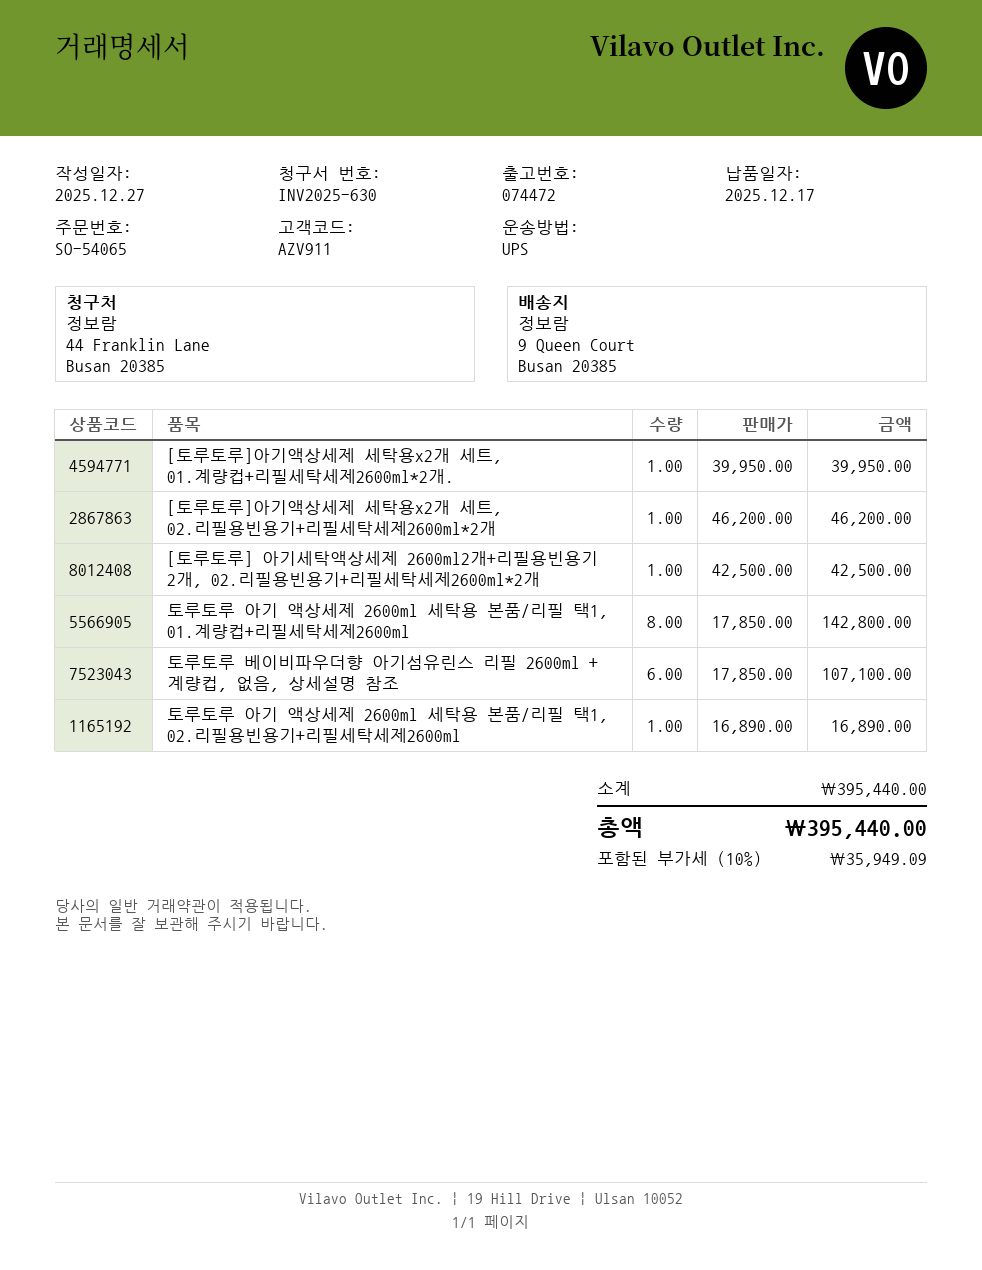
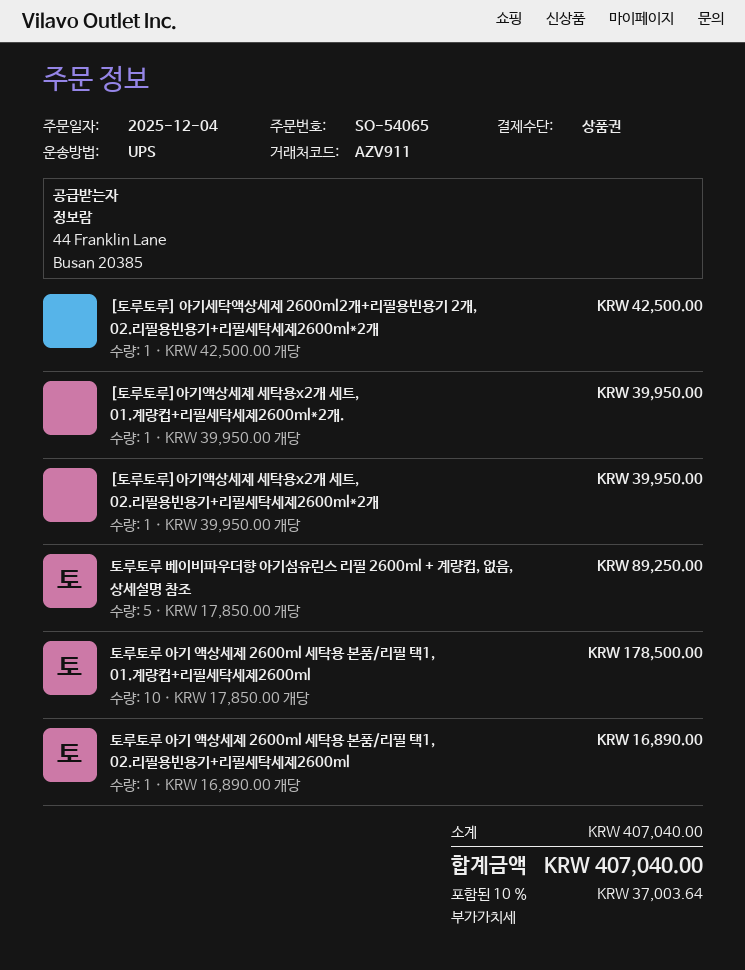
[토루토루]아기액상세제 세탁용x2개 세트, 02.리필용빈용기+리필세탁세제2600ml*2개: 1 x 46200.00 = 46200.00 -> 1 x 39950.00 = 39950.00
토루토루 아기 액상세제 2600ml 세탁용 본품/리필 택1, 01.계량컵+리필세탁세제2600ml: 8 x 17850.00 = 142800.00 -> 10 x 17850.00 = 178500.00
토루토루 베이비파우더향 아기섬유린스 리필 2600ml + 계량컵, 없음, 상세설명 참조: 6 x 17850.00 = 107100.00 -> 5 x 17850.00 = 89250.00
subtotal: 395440.00 -> 407040.00
tax: 10% = 35949.09 -> 10% = 37003.64
total: 395440.00 -> 407040.00

